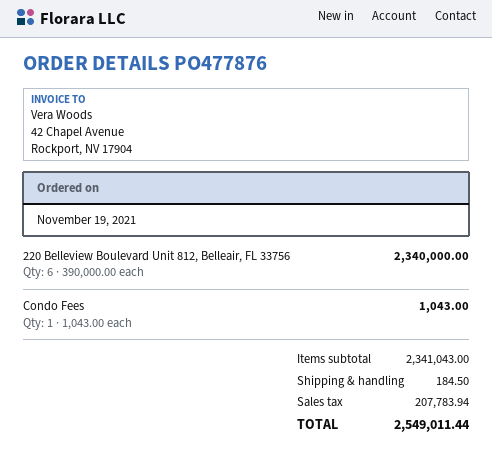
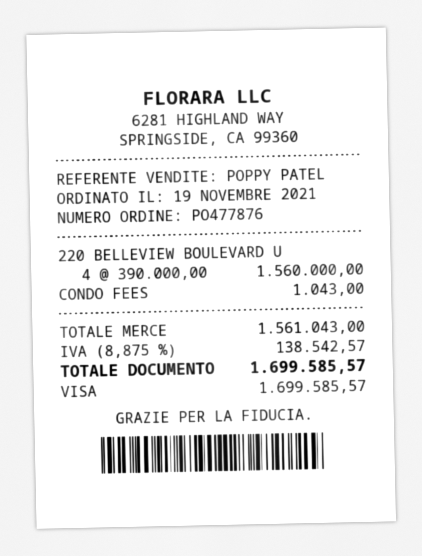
220 Belleview Boulevard Unit 812, Belleair, FL 33756: 6 x 390000.00 = 2340000.00 -> 4 x 390000.00 = 1560000.00
subtotal: 2341043.00 -> 1561043.00
shipping: 184.50 -> none
tax: 207783.94 -> 138542.57
total: 2549011.44 -> 1699585.57

